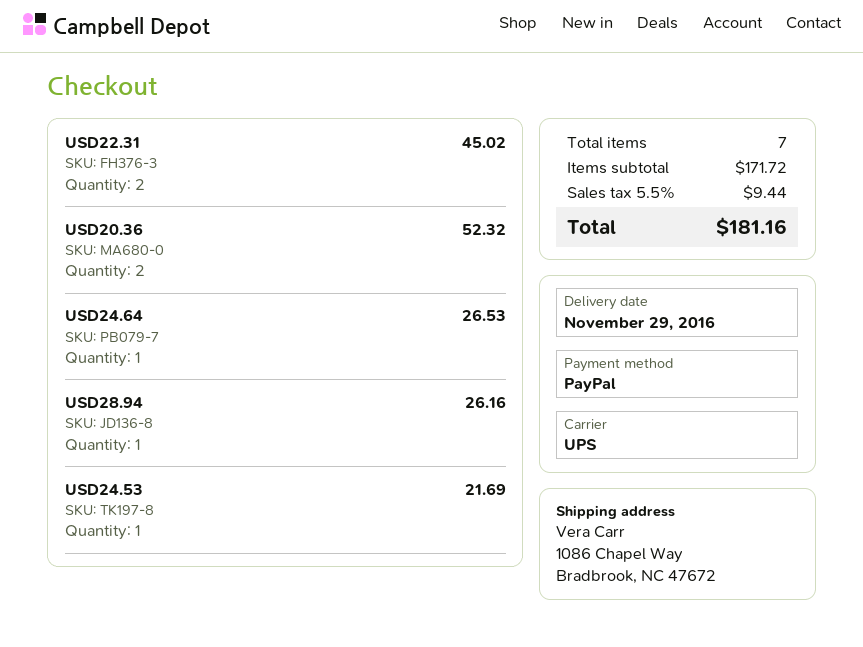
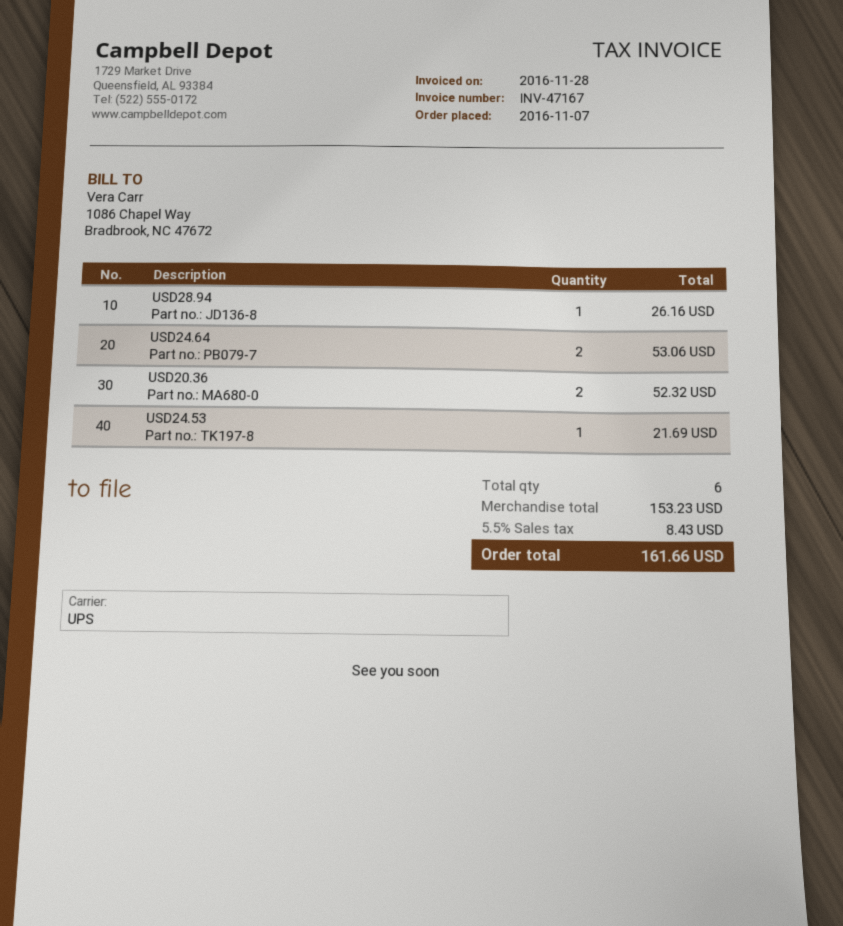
USD22.31: 2 for 45.02 -> none
USD24.64: 1 for 26.53 -> 2 for 53.06
total quantity: 7 -> 6
subtotal: 171.72 -> 153.23
tax: 5.5% = 9.44 -> 5.5% = 8.43
total: 181.16 -> 161.66

